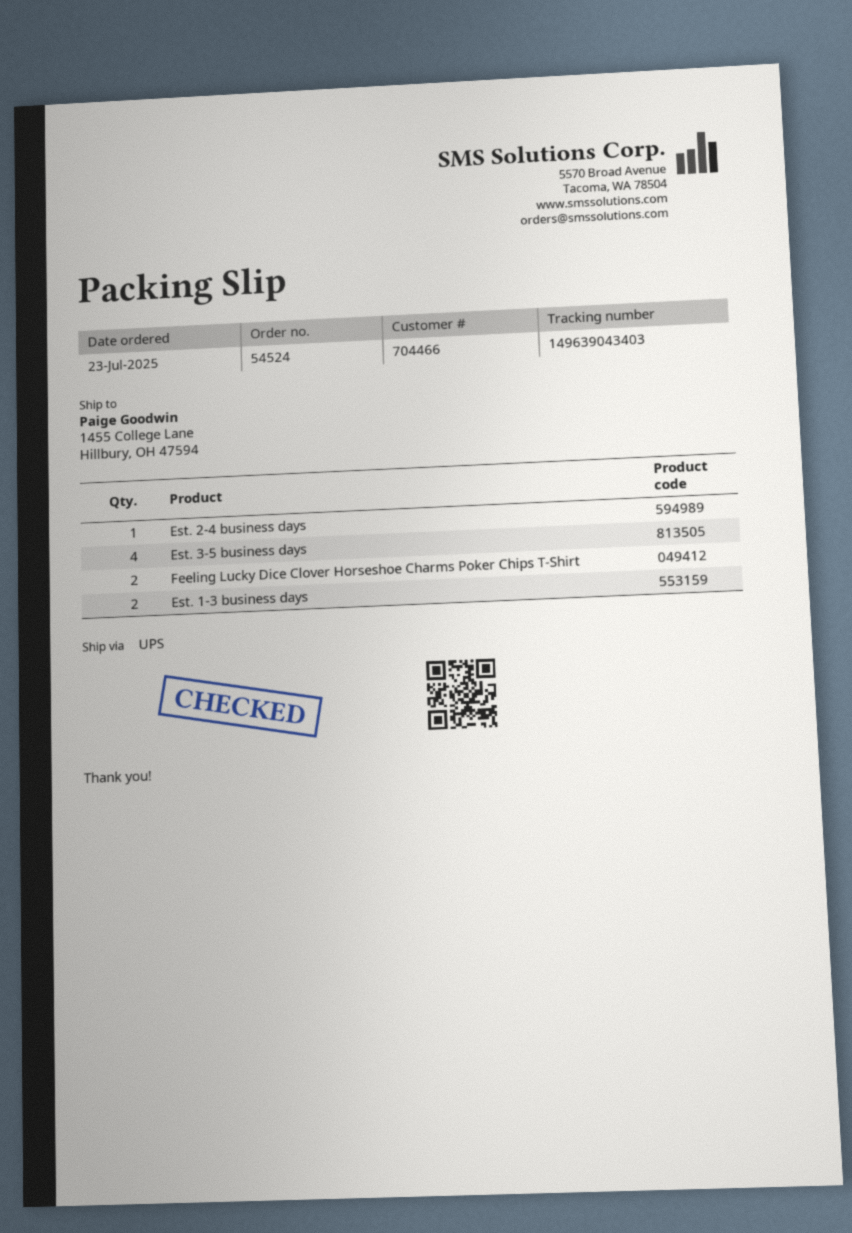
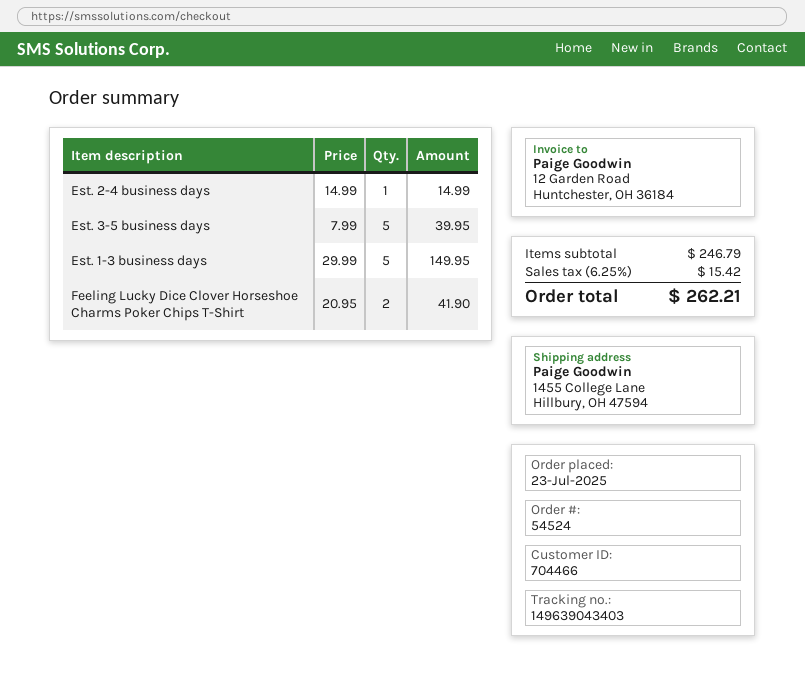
Est. 3-5 business days: 4 -> 5
Est. 1-3 business days: 2 -> 5

